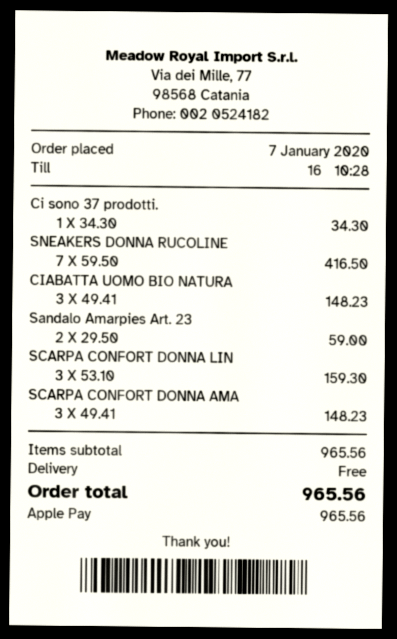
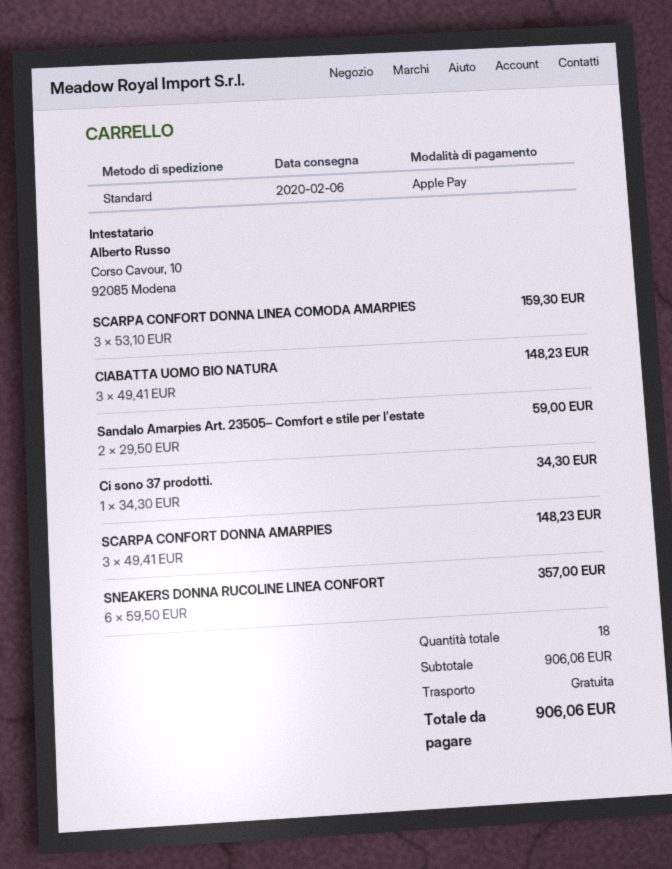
SNEAKERS DONNA RUCOLINE: 7 x 59.50 = 416.50 -> 6 x 59.50 = 357.00
subtotal: 965.56 -> 906.06
total: 965.56 -> 906.06

